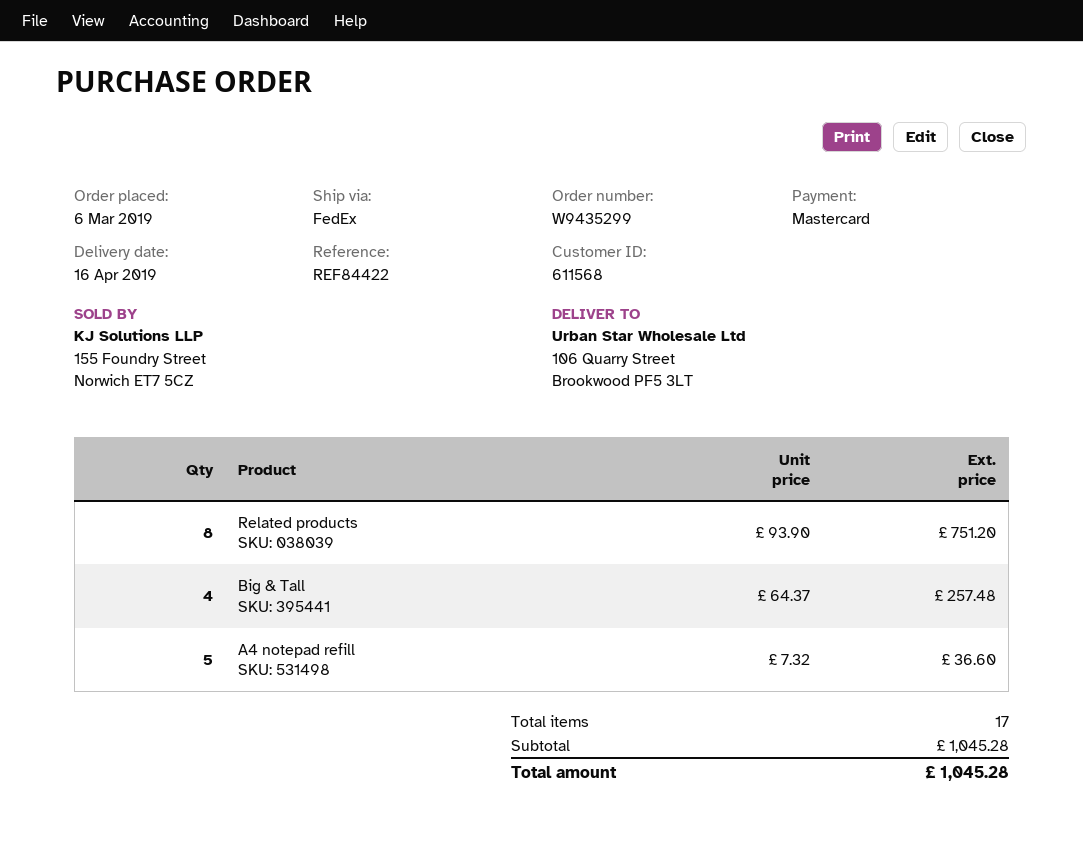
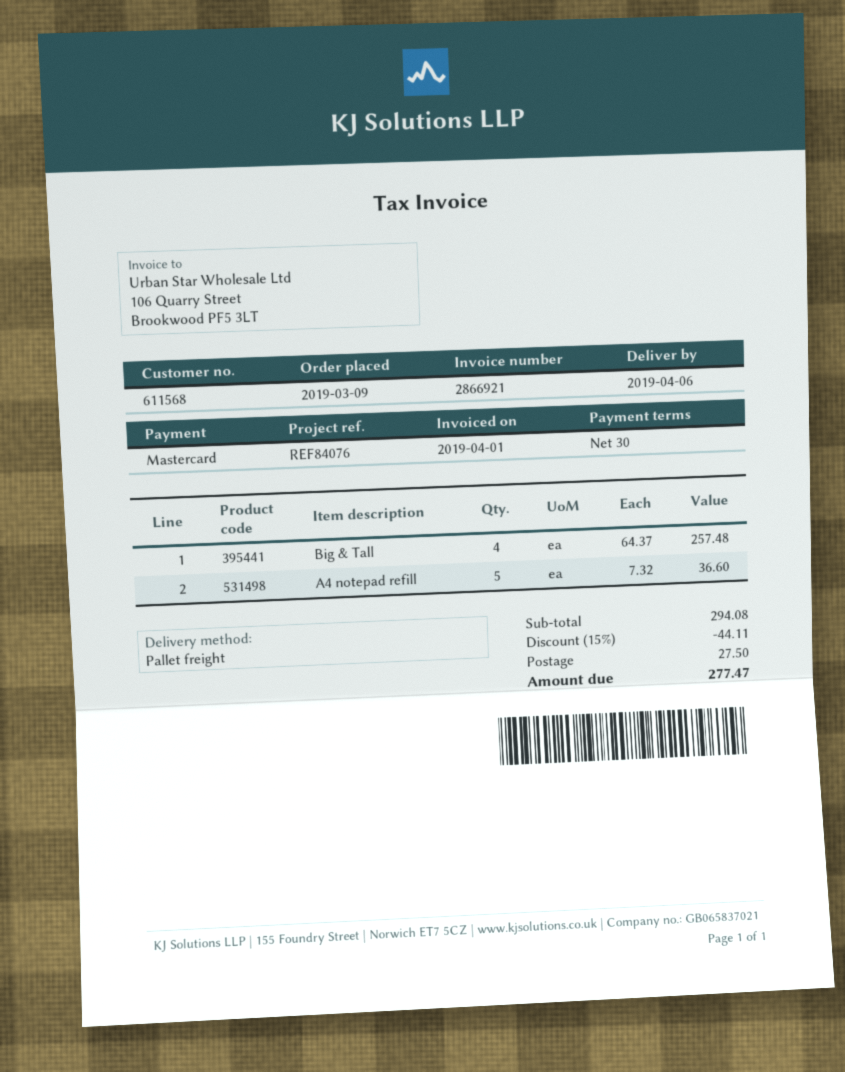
order date: 2019-03-06 -> 2019-03-09
delivery date: 2019-04-16 -> 2019-04-06
reference: REF84422 -> REF84076
shipping method: FedEx -> pallet freight
Related products: 8 x 93.90 = 751.20 -> none
subtotal: 1045.28 -> 294.08
discount: none -> 15% = 44.11
shipping: none -> 27.50
total: 1045.28 -> 277.47

